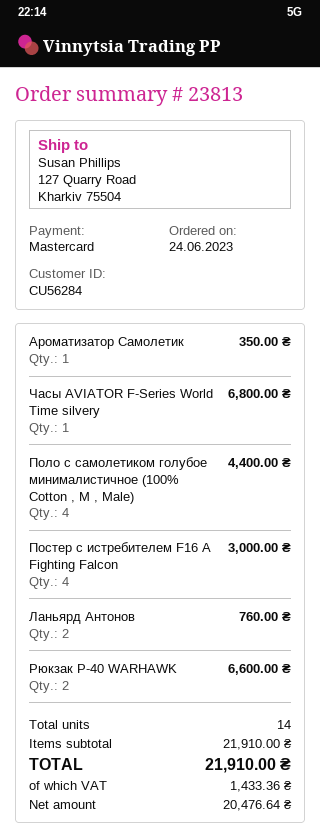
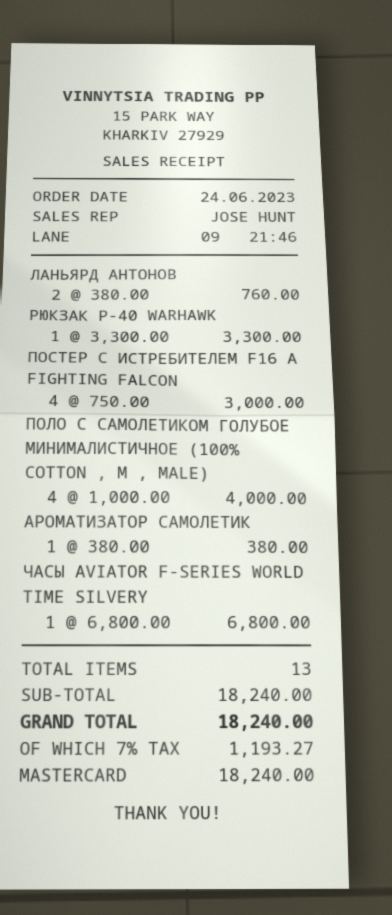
Ароматизатор Самолетик: 1 for 350.00 -> 1 for 380.00
Поло с самолетиком голубое минималистичное (100% Cotton , M , Male): 4 for 4400.00 -> 4 for 4000.00
Рюкзак P-40 WARHAWK: 2 for 6600.00 -> 1 for 3300.00
total quantity: 14 -> 13
subtotal: 21910.00 -> 18240.00
tax: 1433.36 -> 1193.27
total: 21910.00 -> 18240.00

